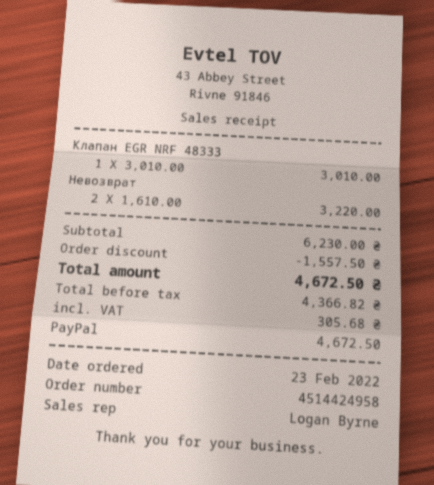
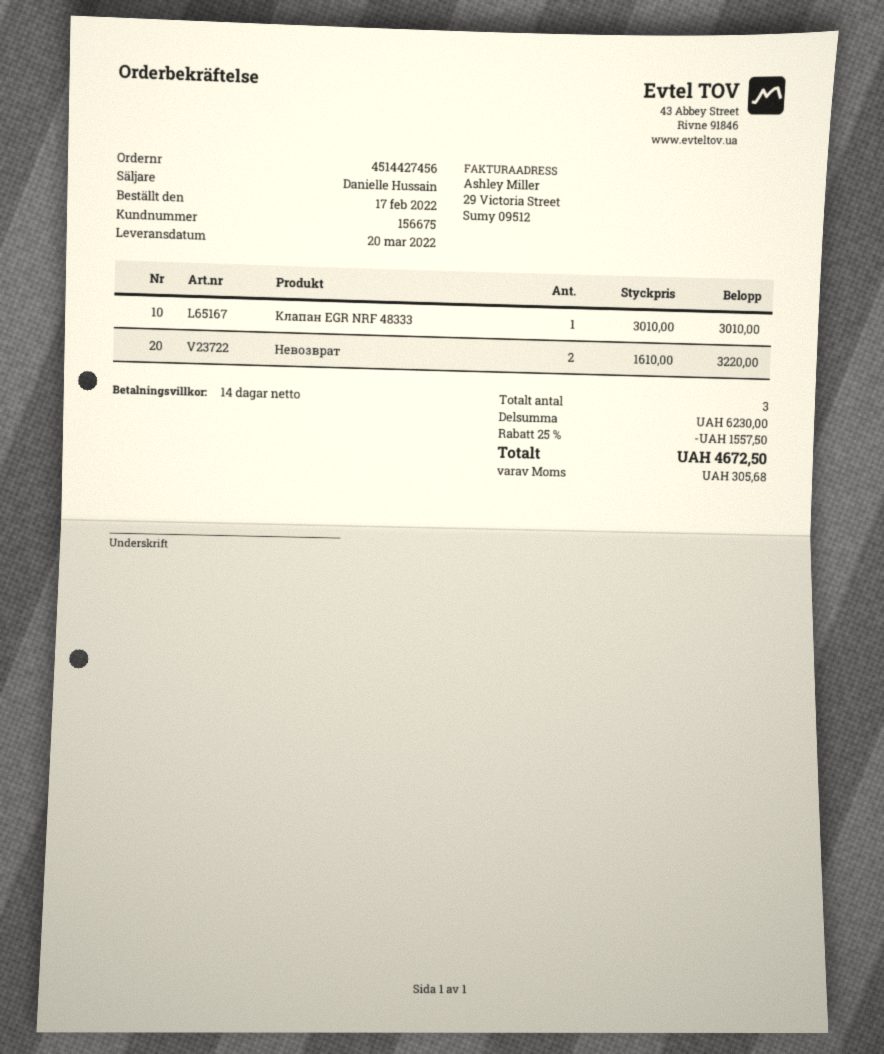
order number: 4514424958 -> 4514427456
order date: 2022-02-23 -> 2022-02-17
sales rep: Logan Byrne -> Danielle Hussain

